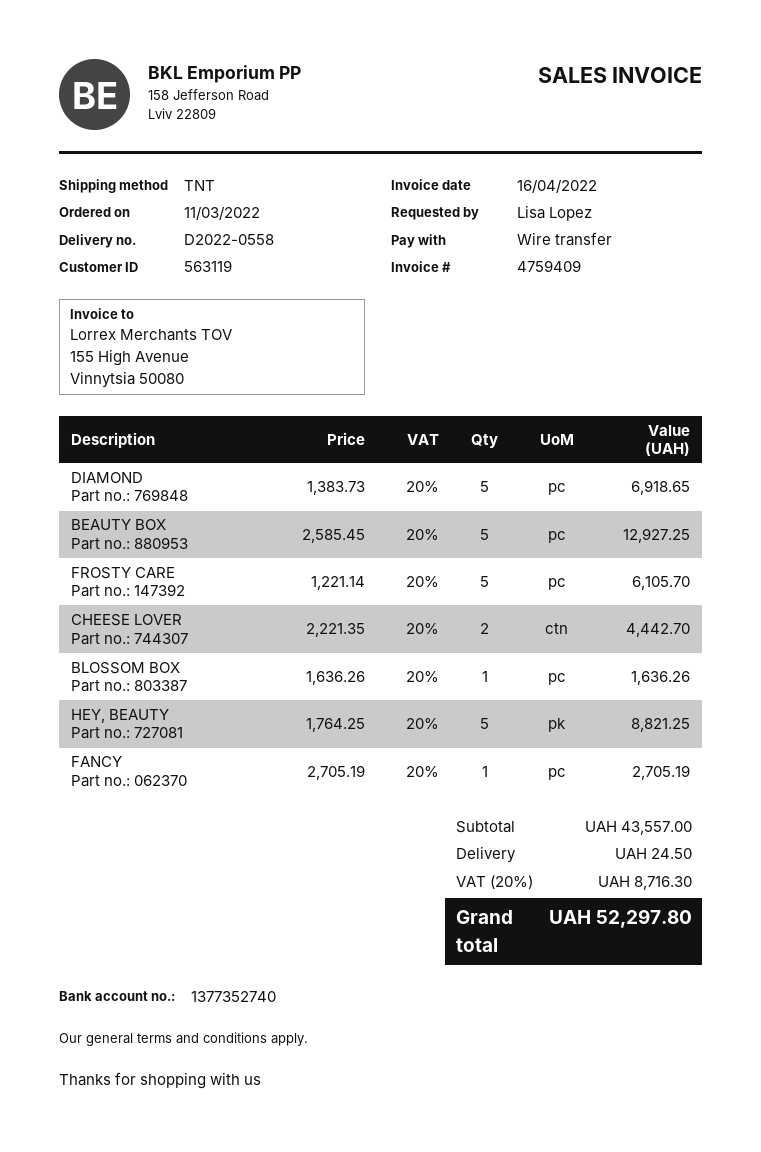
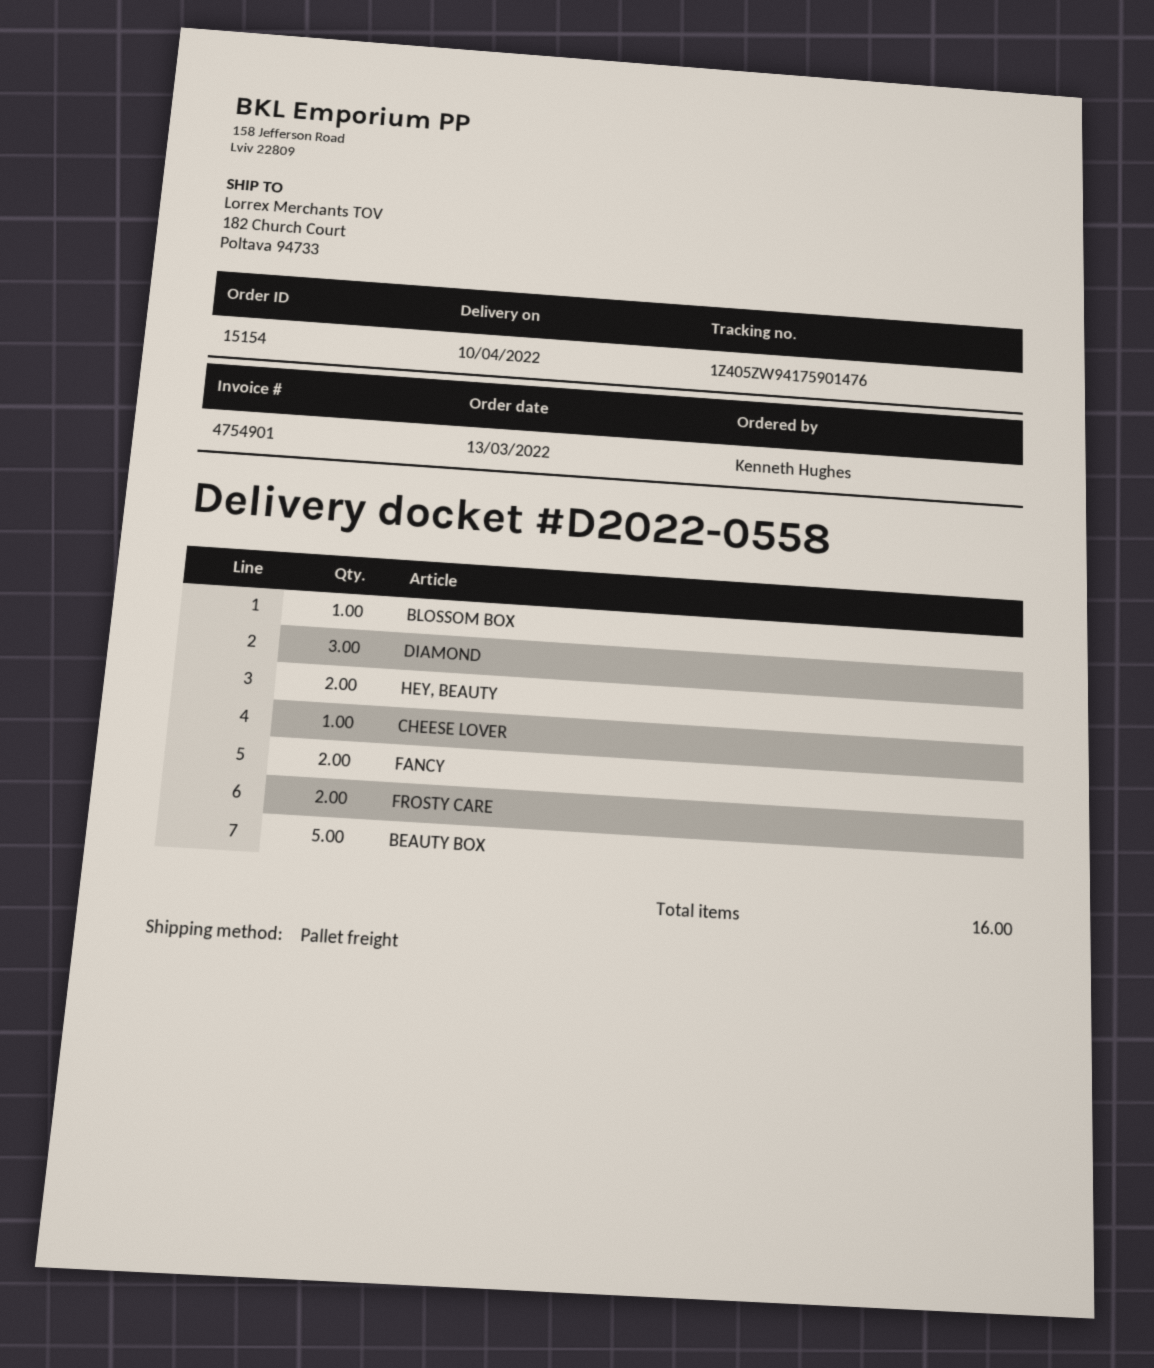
order date: 2022-03-11 -> 2022-03-13
invoice number: 4759409 -> 4754901
ordered by: Lisa Lopez -> Kenneth Hughes
shipping method: TNT -> pallet freight
DIAMOND: 5 -> 3
FROSTY CARE: 5 -> 2
CHEESE LOVER: 2 -> 1
HEY, BEAUTY: 5 -> 2
FANCY: 1 -> 2

